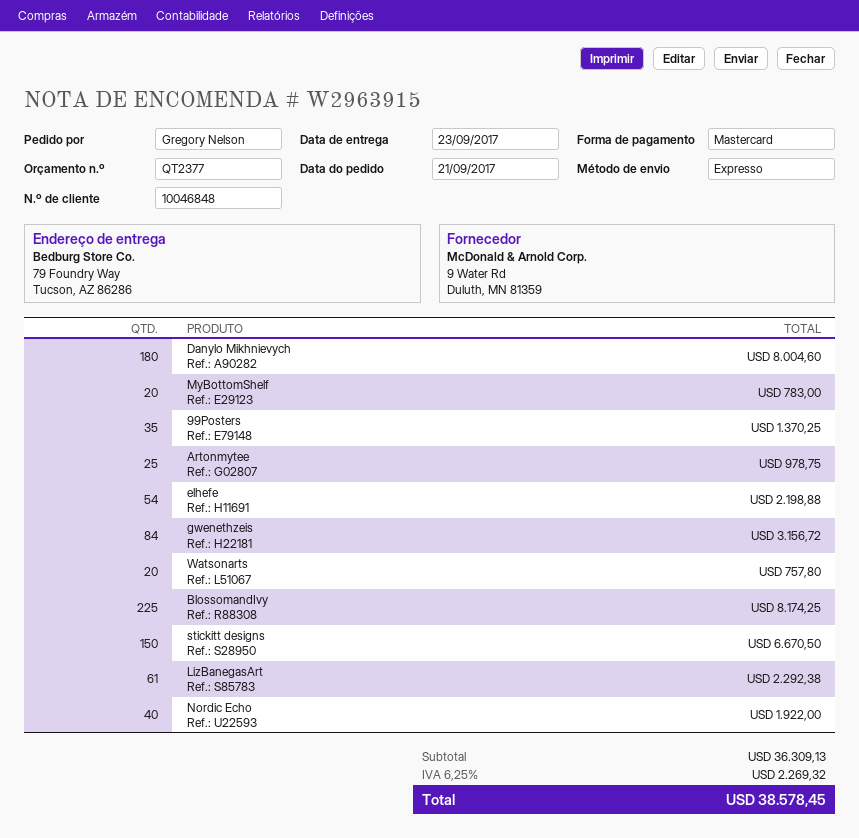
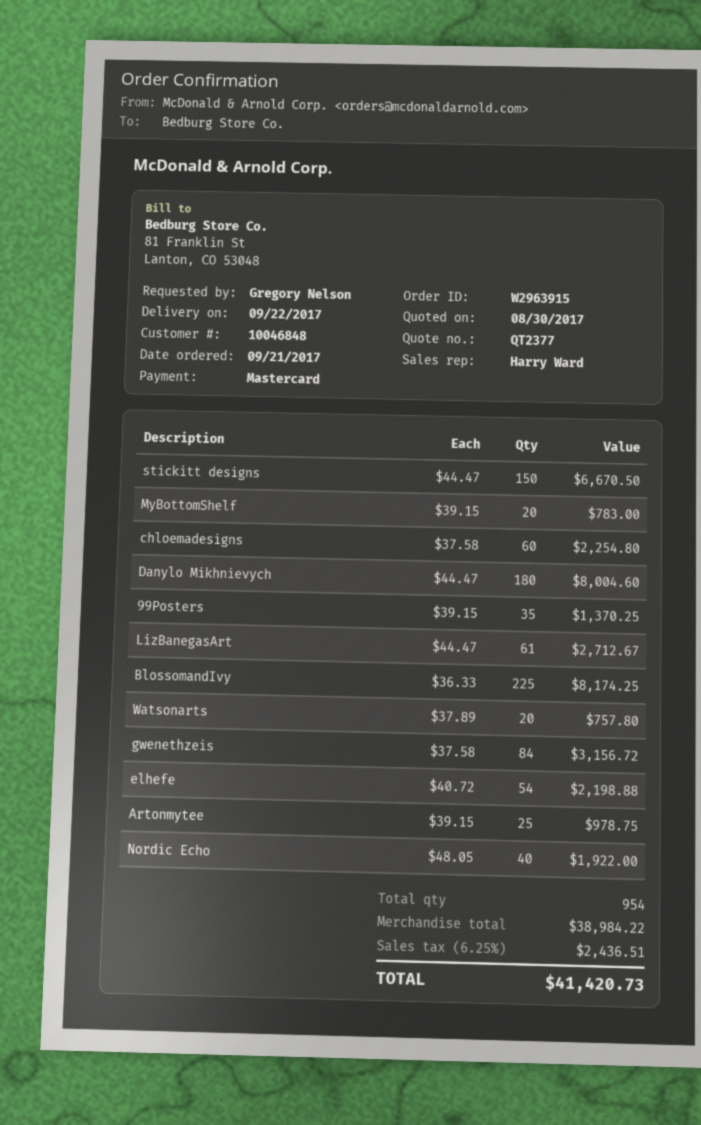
delivery date: 2017-09-23 -> 2017-09-22
LizBanegasArt: 61 for 2292.38 -> 61 for 2712.67
chloemadesigns: none -> 60 for 2254.80
subtotal: 36309.13 -> 38984.22
tax: 6.25% = 2269.32 -> 6.25% = 2436.51
total: 38578.45 -> 41420.73

